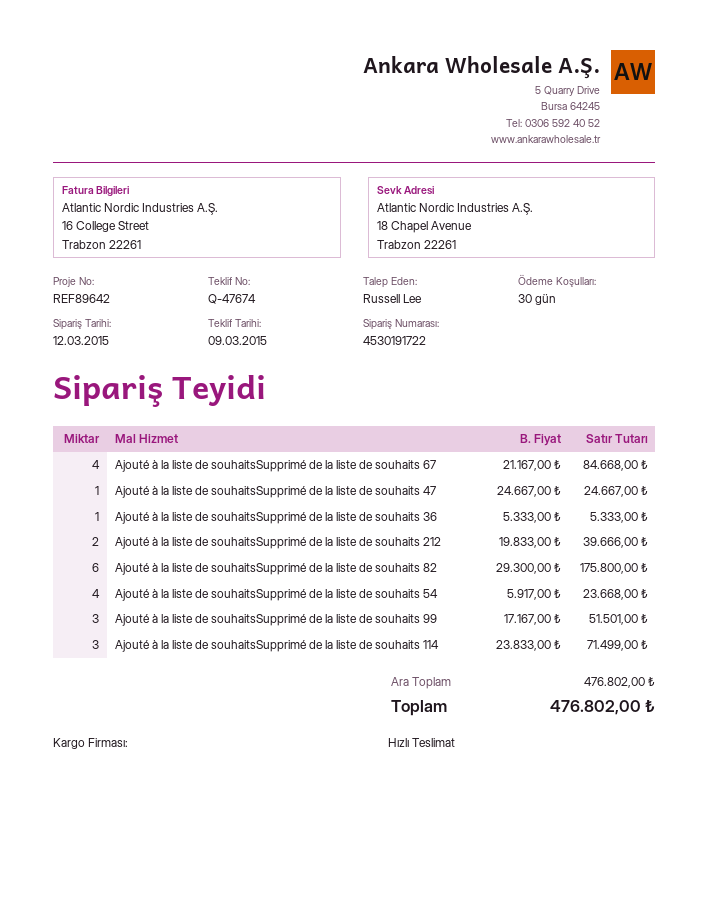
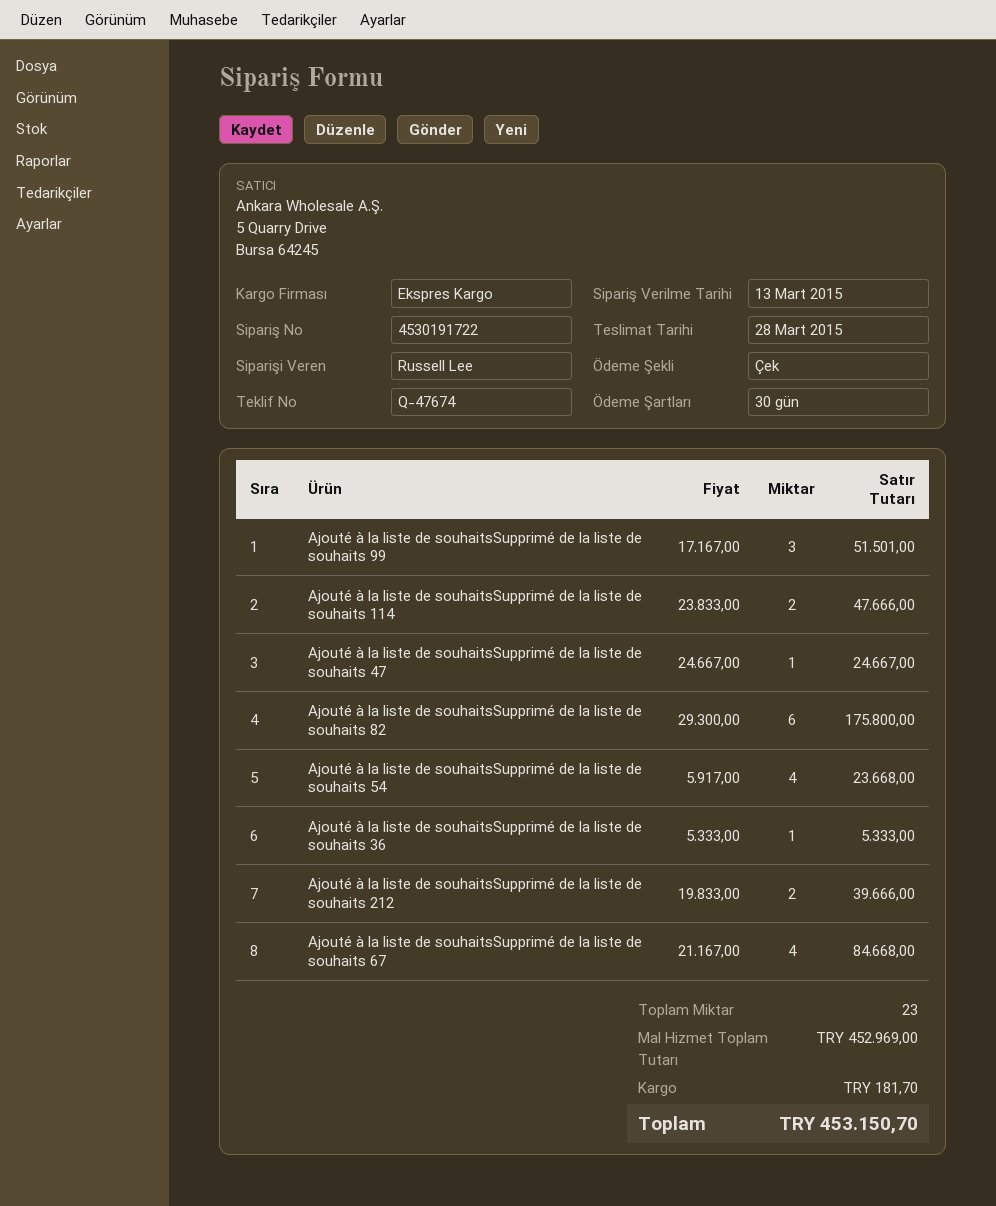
order date: 2015-03-12 -> 2015-03-13
Ajouté à la liste de souhaitsSupprimé de la liste de souhaits 114: 3 x 23833.00 = 71499.00 -> 2 x 23833.00 = 47666.00
subtotal: 476802.00 -> 452969.00
shipping: none -> 181.70
total: 476802.00 -> 453150.70

